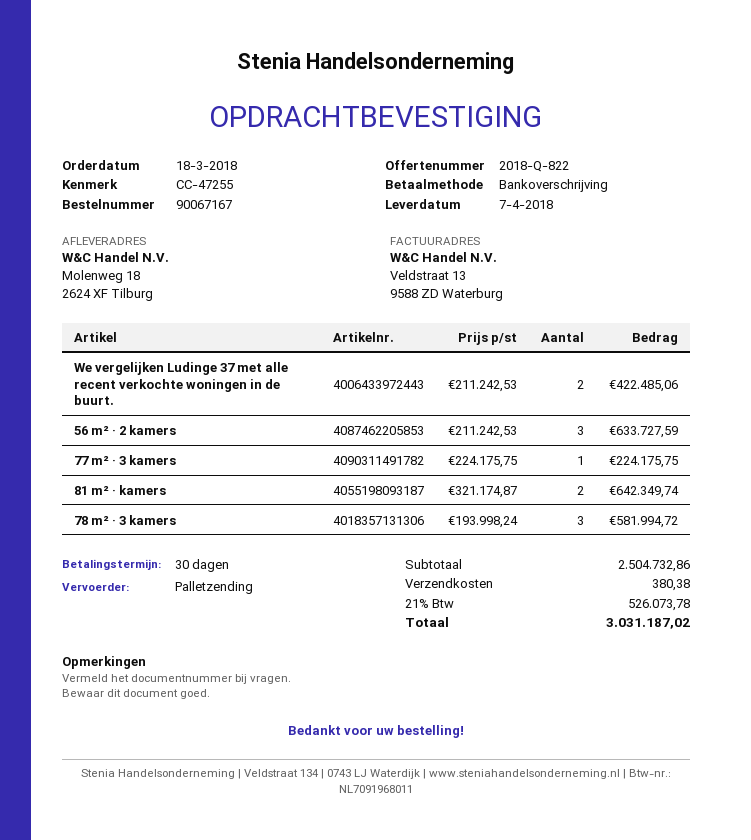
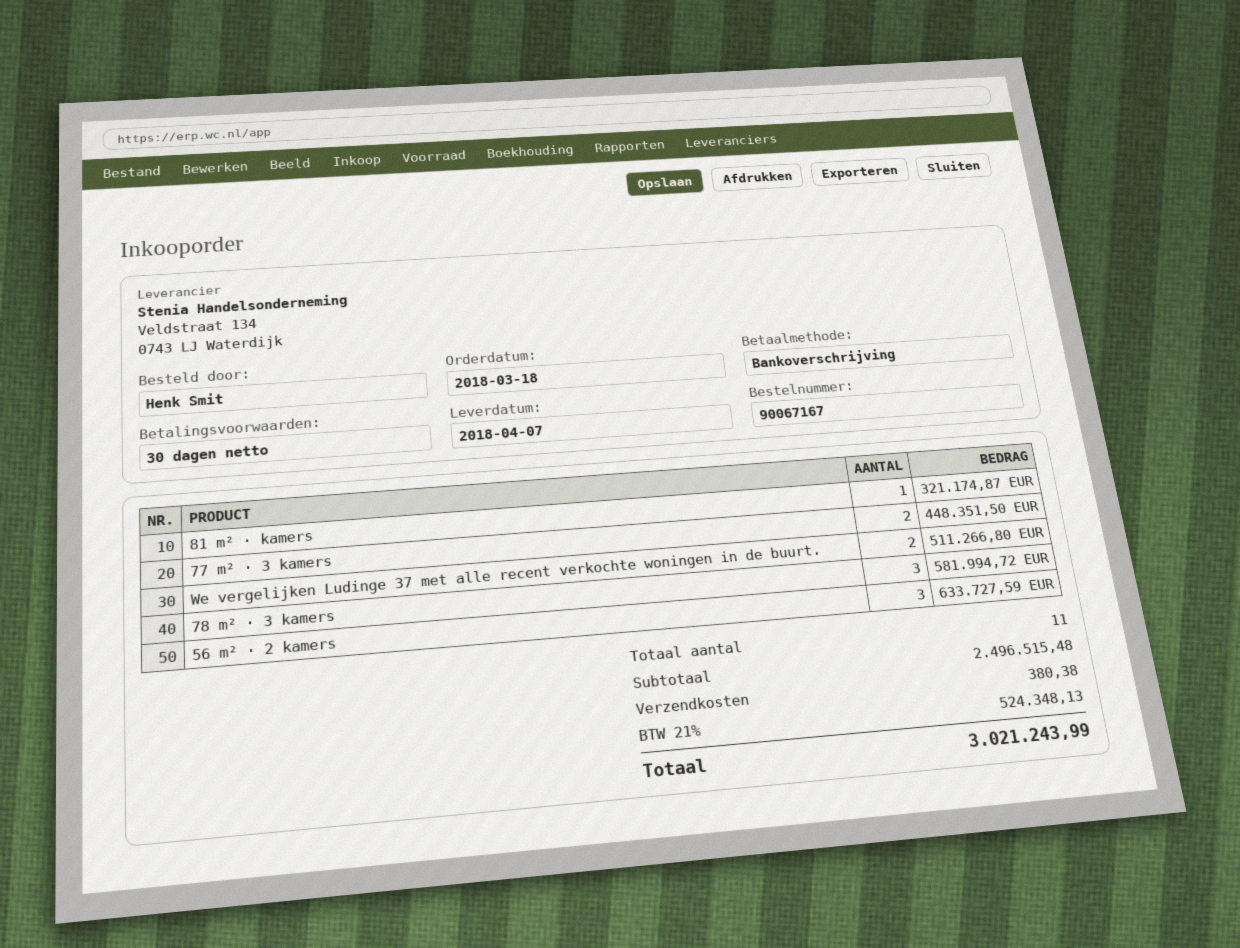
We vergelijken Ludinge 37 met alle recent verkochte woningen in de buurt.: 2 for 422485.06 -> 2 for 511266.80
77 m² · 3 kamers: 1 for 224175.75 -> 2 for 448351.50
81 m² · kamers: 2 for 642349.74 -> 1 for 321174.87
subtotal: 2504732.86 -> 2496515.48
tax: 21% = 526073.78 -> 21% = 524348.13
total: 3031187.02 -> 3021243.99

